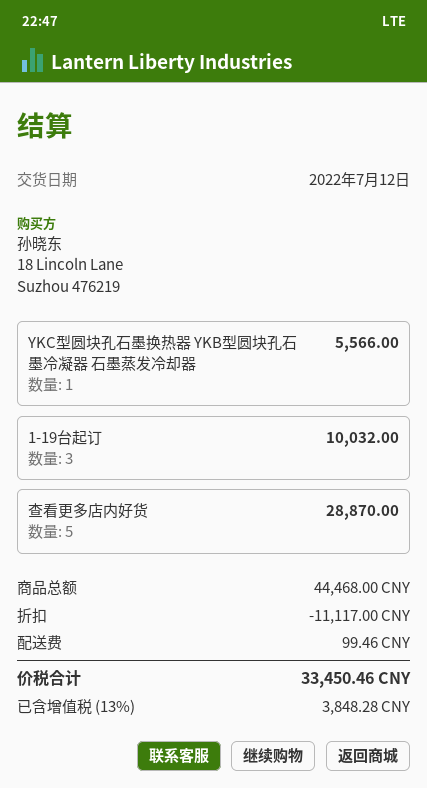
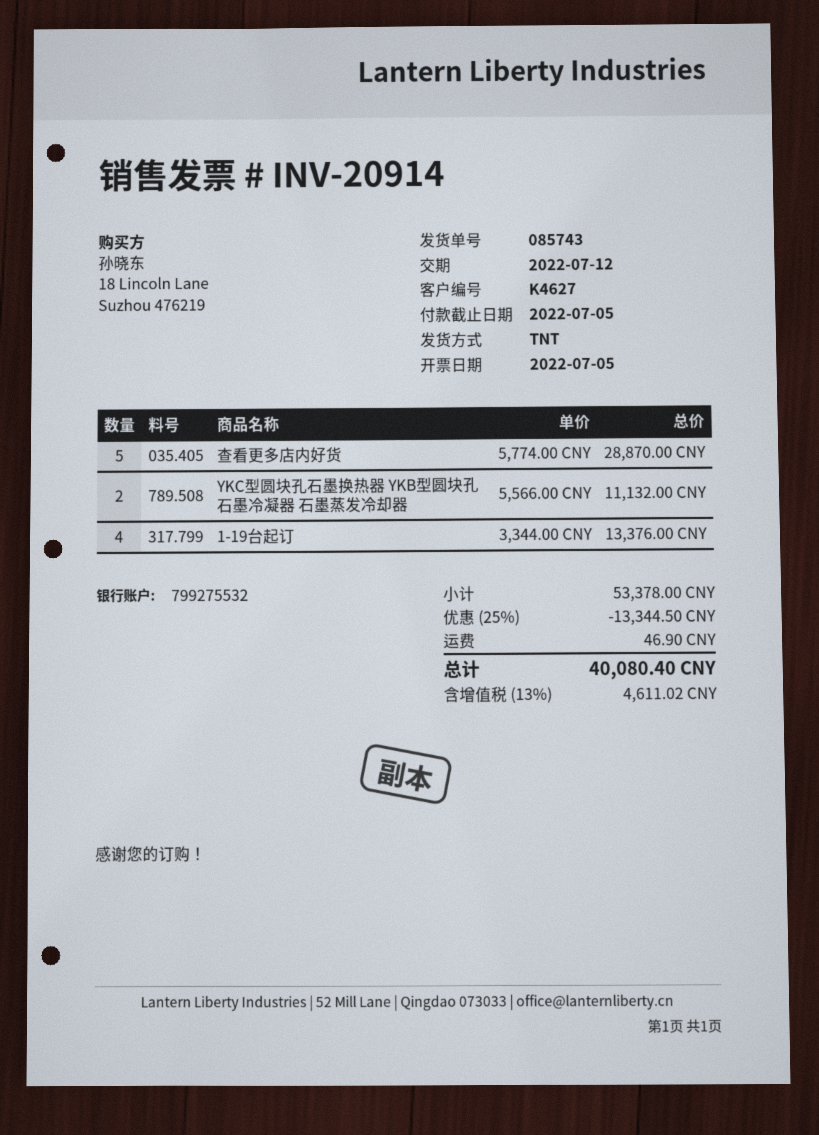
YKC型圆块孔石墨换热器 YKB型圆块孔石墨冷凝器 石墨蒸发冷却器: 1 for 5566.00 -> 2 for 11132.00
1-19台起订: 3 for 10032.00 -> 4 for 13376.00
subtotal: 44468.00 -> 53378.00
discount: 11117.00 -> 13344.50
shipping: 99.46 -> 46.90
tax: 13% = 3848.28 -> 13% = 4611.02
total: 33450.46 -> 40080.40

